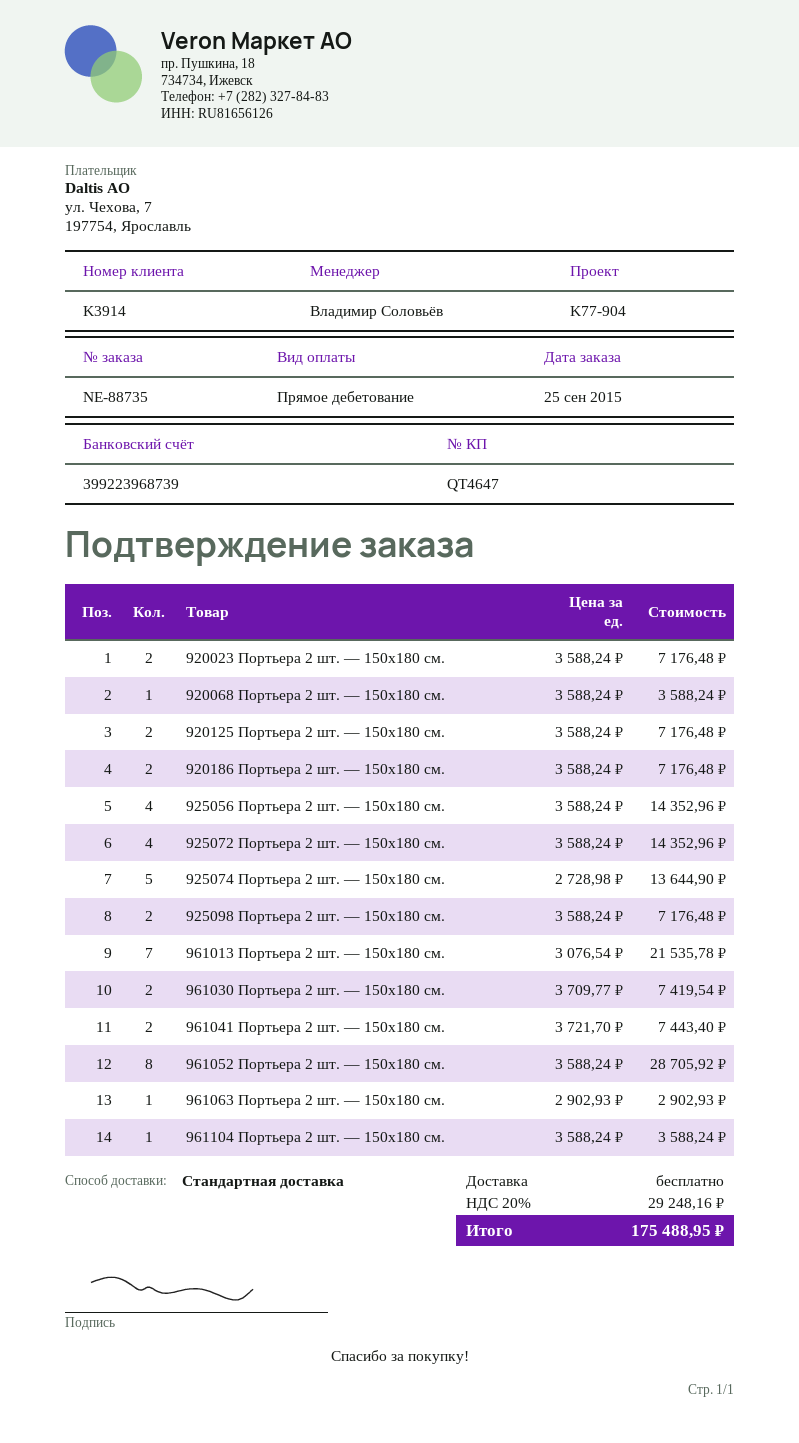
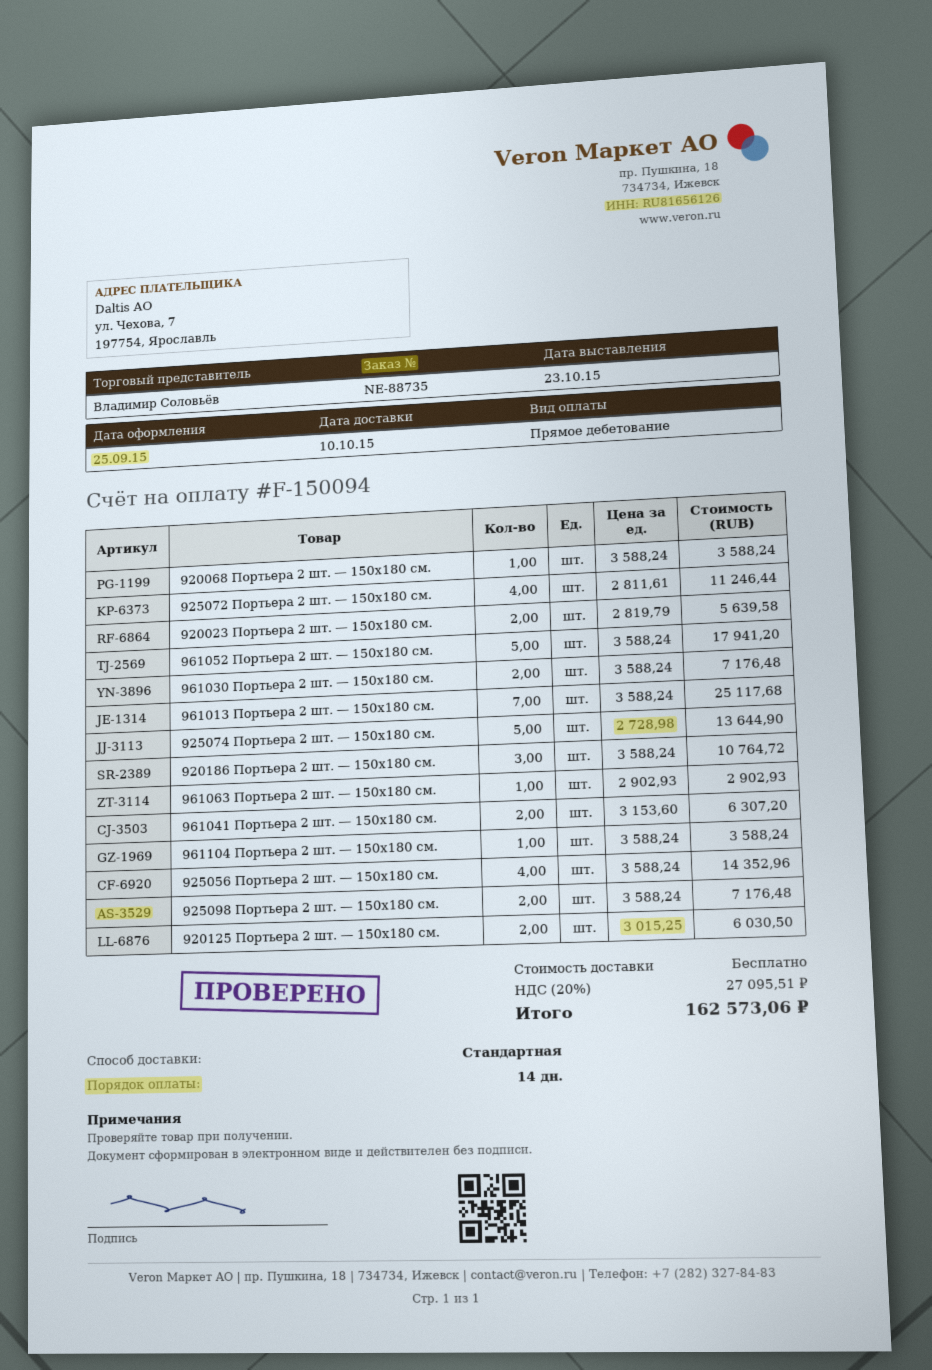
920023 Портьера 2 шт. — 150х180 см.: 2 x 3588.24 = 7176.48 -> 2 x 2819.79 = 5639.58
920125 Портьера 2 шт. — 150х180 см.: 2 x 3588.24 = 7176.48 -> 2 x 3015.25 = 6030.50
920186 Портьера 2 шт. — 150х180 см.: 2 x 3588.24 = 7176.48 -> 3 x 3588.24 = 10764.72
925072 Портьера 2 шт. — 150х180 см.: 4 x 3588.24 = 14352.96 -> 4 x 2811.61 = 11246.44
961013 Портьера 2 шт. — 150х180 см.: 7 x 3076.54 = 21535.78 -> 7 x 3588.24 = 25117.68
961030 Портьера 2 шт. — 150х180 см.: 2 x 3709.77 = 7419.54 -> 2 x 3588.24 = 7176.48
961041 Портьера 2 шт. — 150х180 см.: 2 x 3721.70 = 7443.40 -> 2 x 3153.60 = 6307.20
961052 Портьера 2 шт. — 150х180 см.: 8 x 3588.24 = 28705.92 -> 5 x 3588.24 = 17941.20
tax: 20% = 29248.16 -> 20% = 27095.51
total: 175488.95 -> 162573.06

